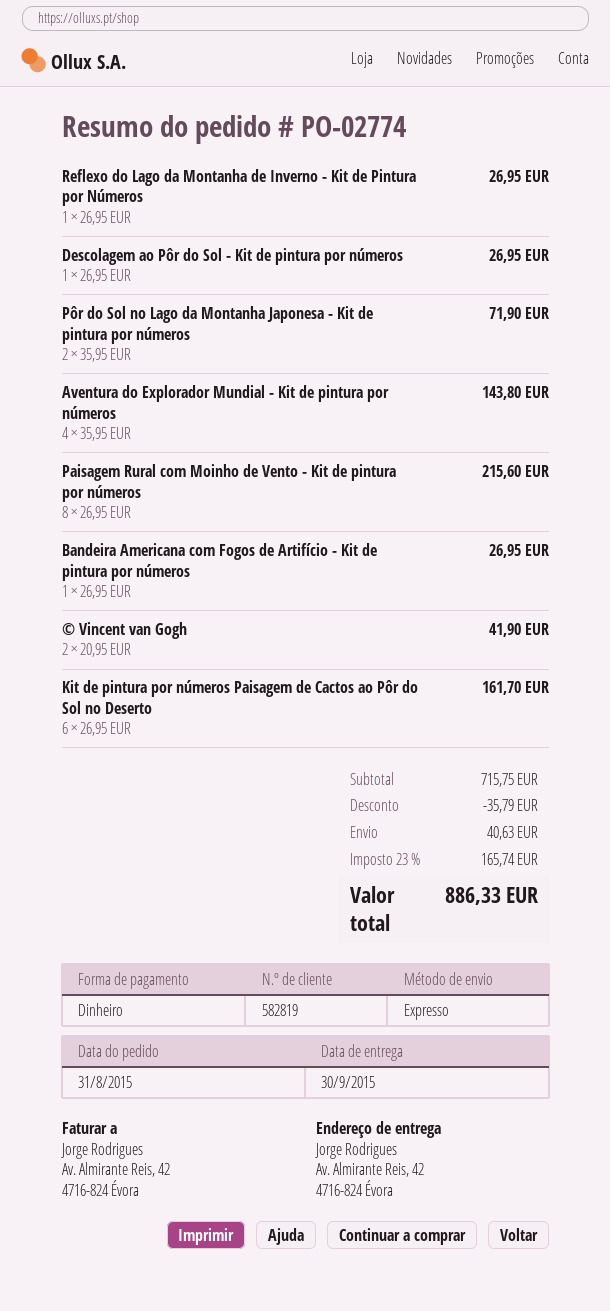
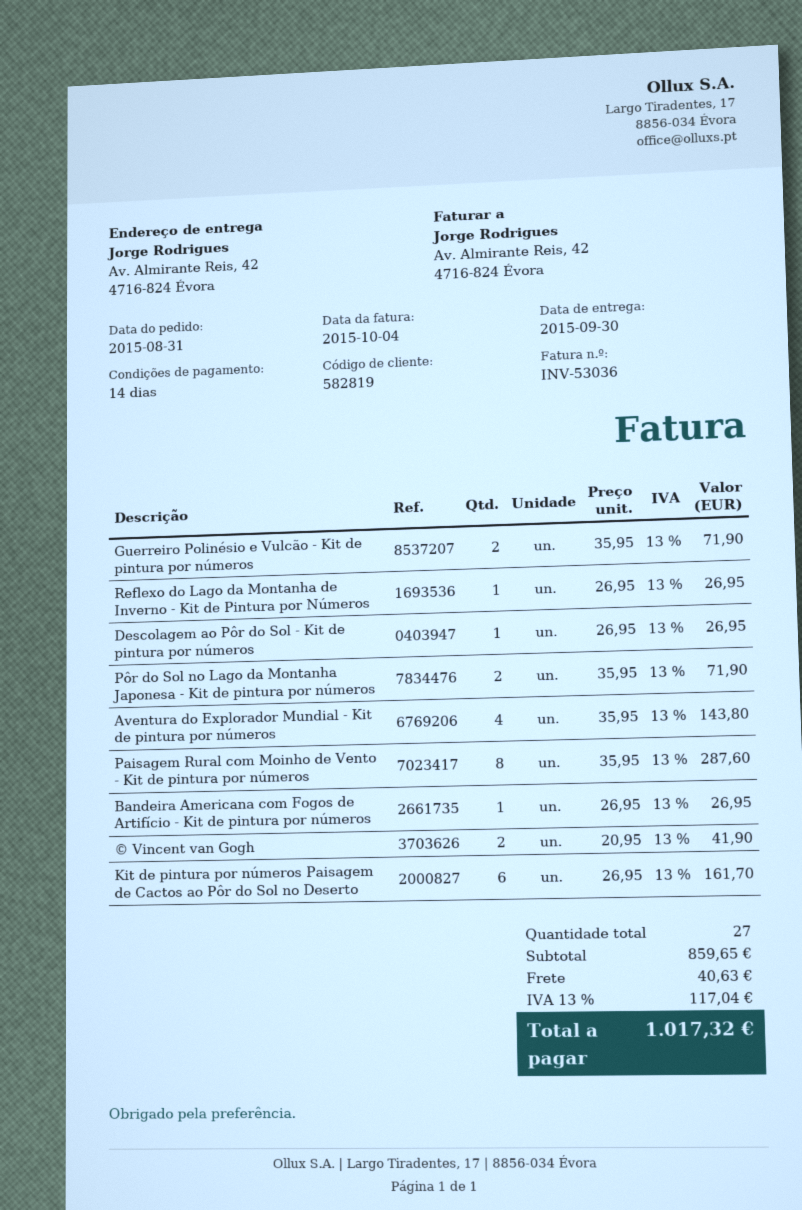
Paisagem Rural com Moinho de Vento - Kit de pintura por números: 8 x 26.95 = 215.60 -> 8 x 35.95 = 287.60
Guerreiro Polinésio e Vulcão - Kit de pintura por números: none -> 2 x 35.95 = 71.90
subtotal: 715.75 -> 859.65
discount: 35.79 -> none
tax: 23% = 165.74 -> 13% = 117.04
total: 886.33 -> 1017.32

